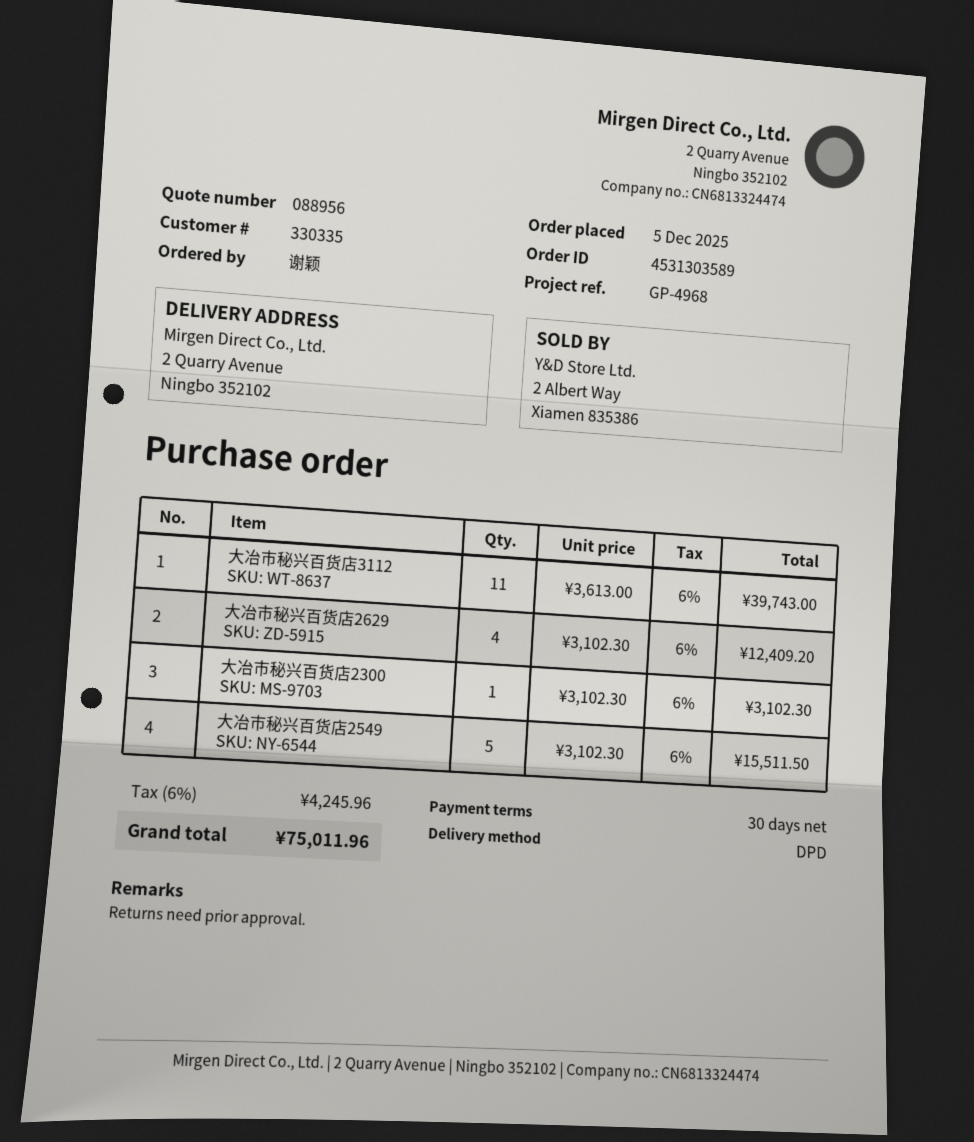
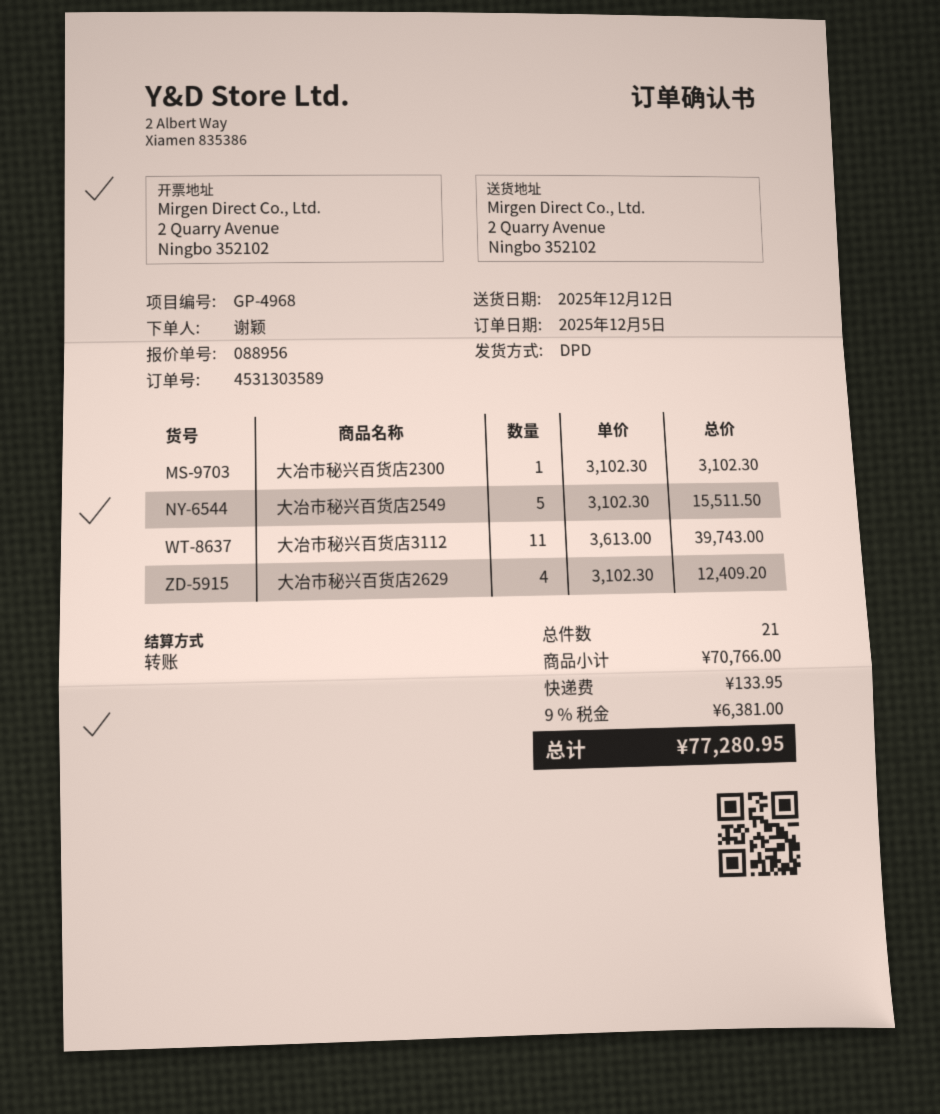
shipping: none -> 133.95
tax: 6% = 4245.96 -> 9% = 6381.00
total: 75011.96 -> 77280.95

